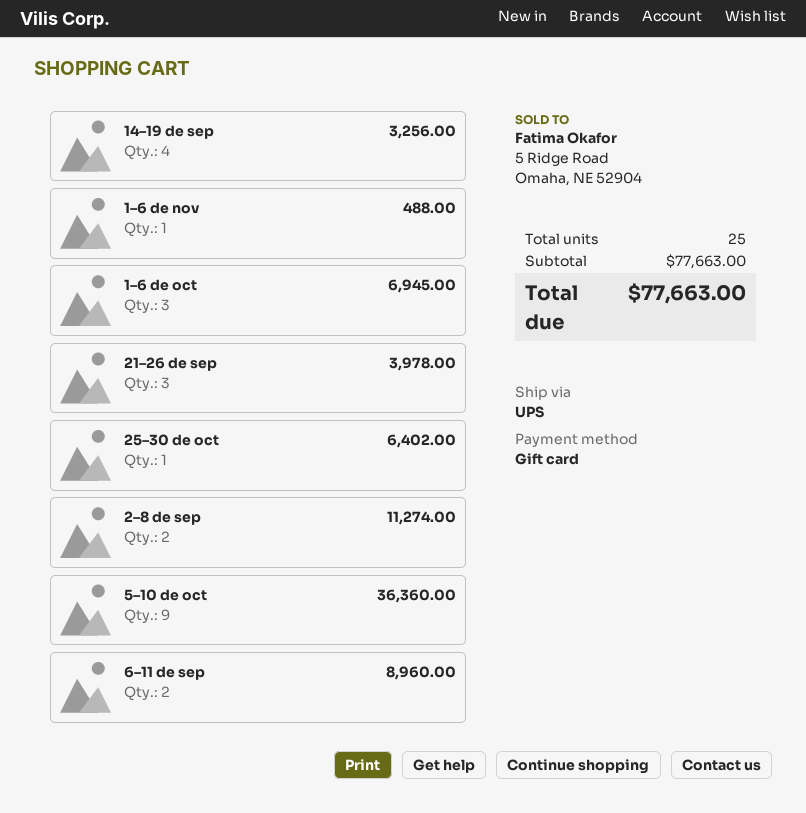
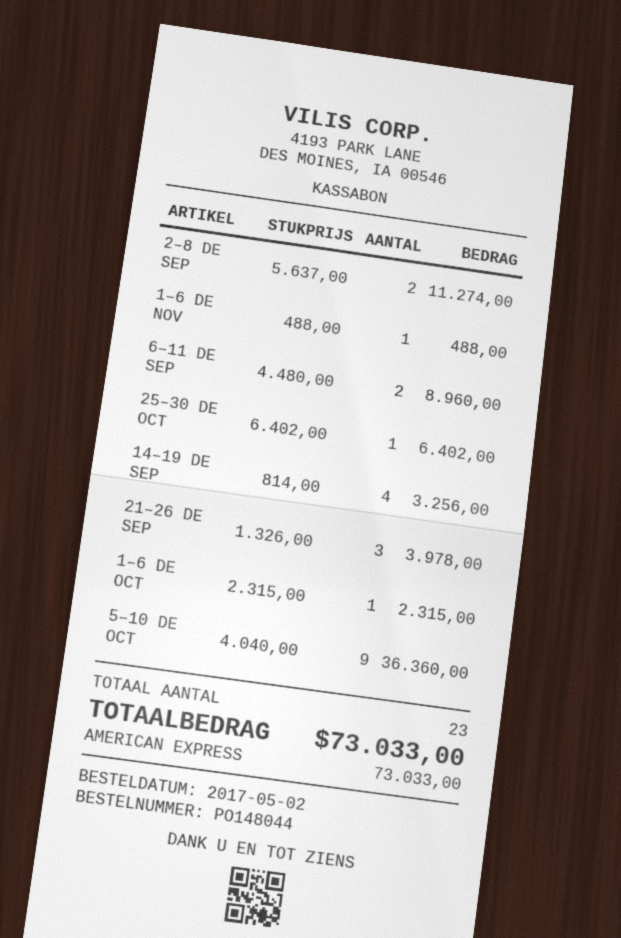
payment method: gift card -> American Express
1–6 de oct: 3 for 6945.00 -> 1 for 2315.00
total quantity: 25 -> 23
total: 77663.00 -> 73033.00

